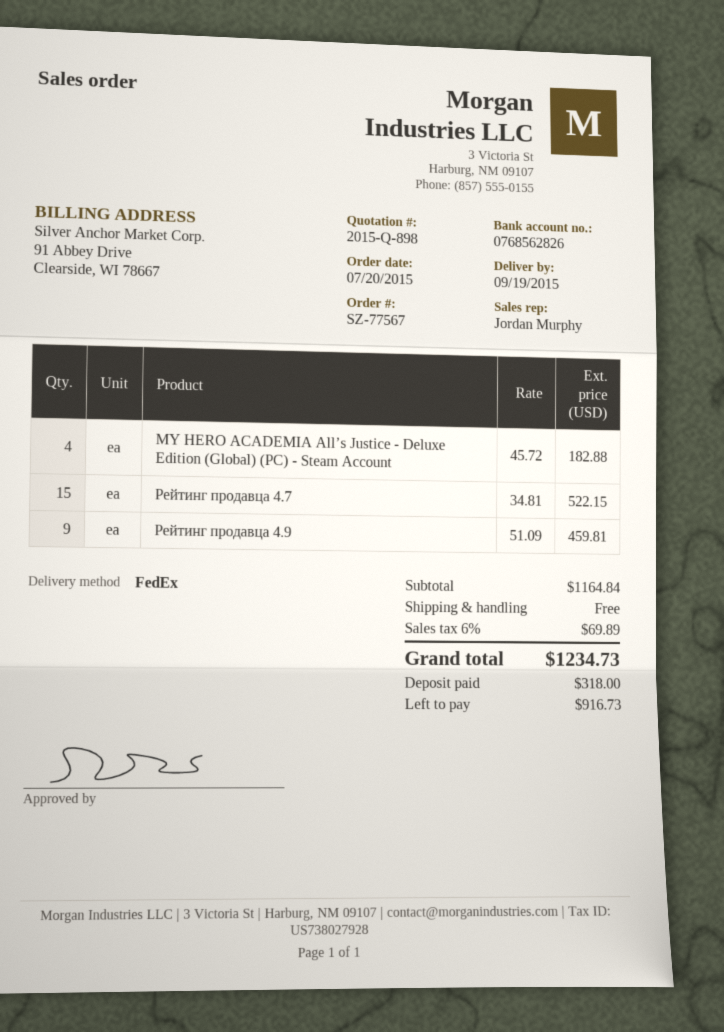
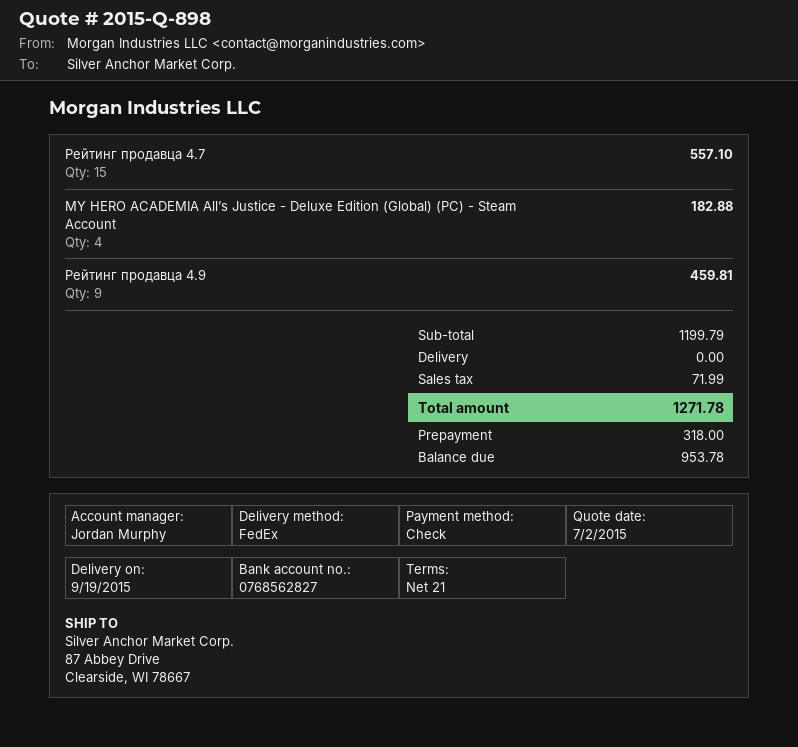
bank account: 0768562826 -> 0768562827
Рейтинг продавца 4.7: 15 for 522.15 -> 15 for 557.10
subtotal: 1164.84 -> 1199.79
tax: 69.89 -> 71.99
total: 1234.73 -> 1271.78
balance: 916.73 -> 953.78

